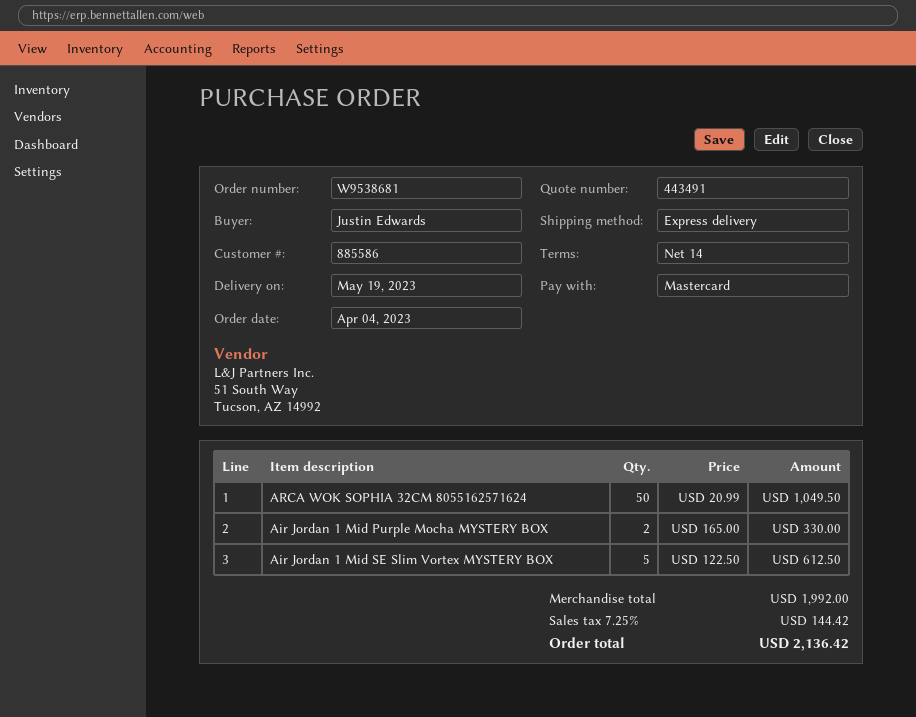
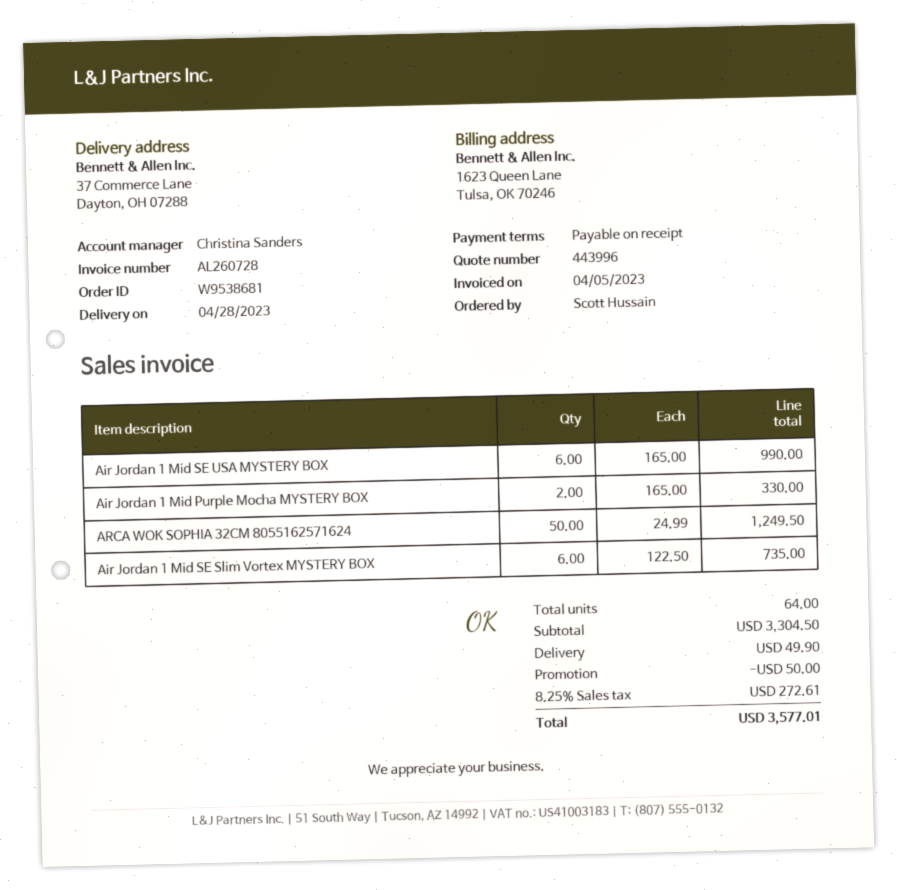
quote number: 443491 -> 443996
delivery date: 2023-05-19 -> 2023-04-28
payment terms: 14 days -> on receipt
ordered by: Justin Edwards -> Scott Hussain
ARCA WOK SOPHIA 32CM 8055162571624: 50 x 20.99 = 1049.50 -> 50 x 24.99 = 1249.50
Air Jordan 1 Mid SE Slim Vortex MYSTERY BOX: 5 x 122.50 = 612.50 -> 6 x 122.50 = 735.00
Air Jordan 1 Mid SE USA MYSTERY BOX: none -> 6 x 165.00 = 990.00
subtotal: 1992.00 -> 3304.50
discount: none -> 50.00
shipping: none -> 49.90
tax: 7.25% = 144.42 -> 8.25% = 272.61
total: 2136.42 -> 3577.01

